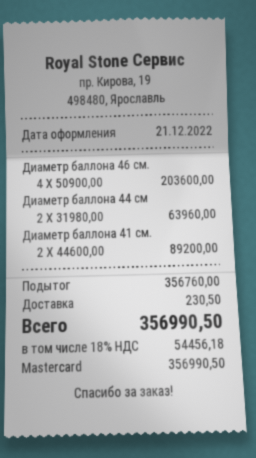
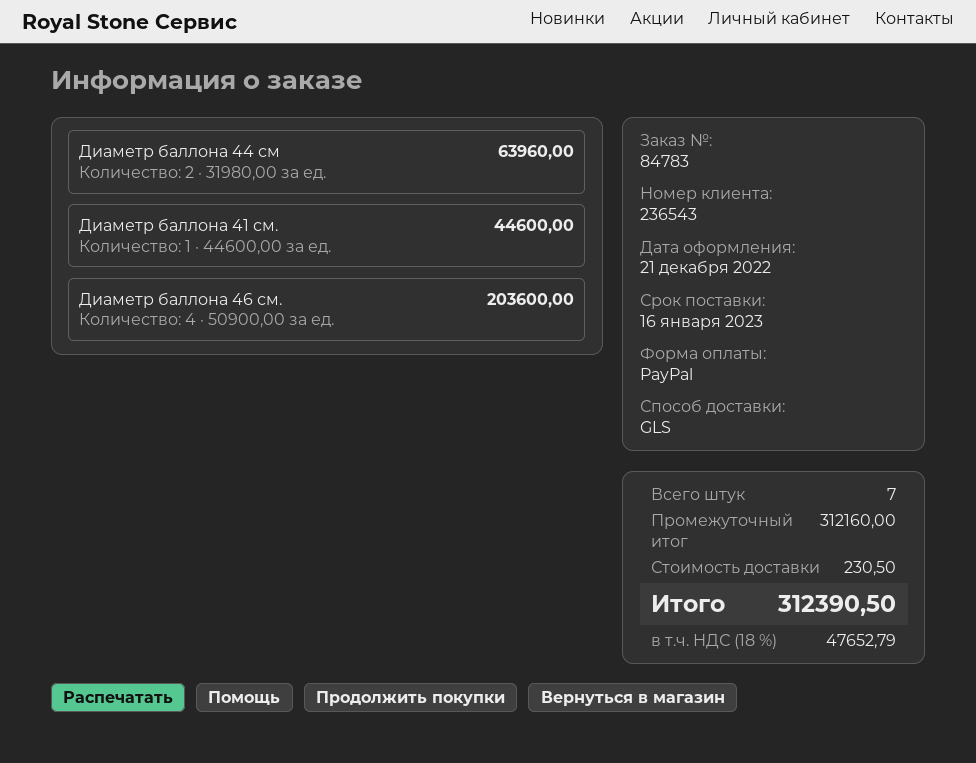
payment method: Mastercard -> PayPal
Диаметр баллона 41 см.: 2 x 44600.00 = 89200.00 -> 1 x 44600.00 = 44600.00
subtotal: 356760.00 -> 312160.00
tax: 18% = 54456.18 -> 18% = 47652.79
total: 356990.50 -> 312390.50

